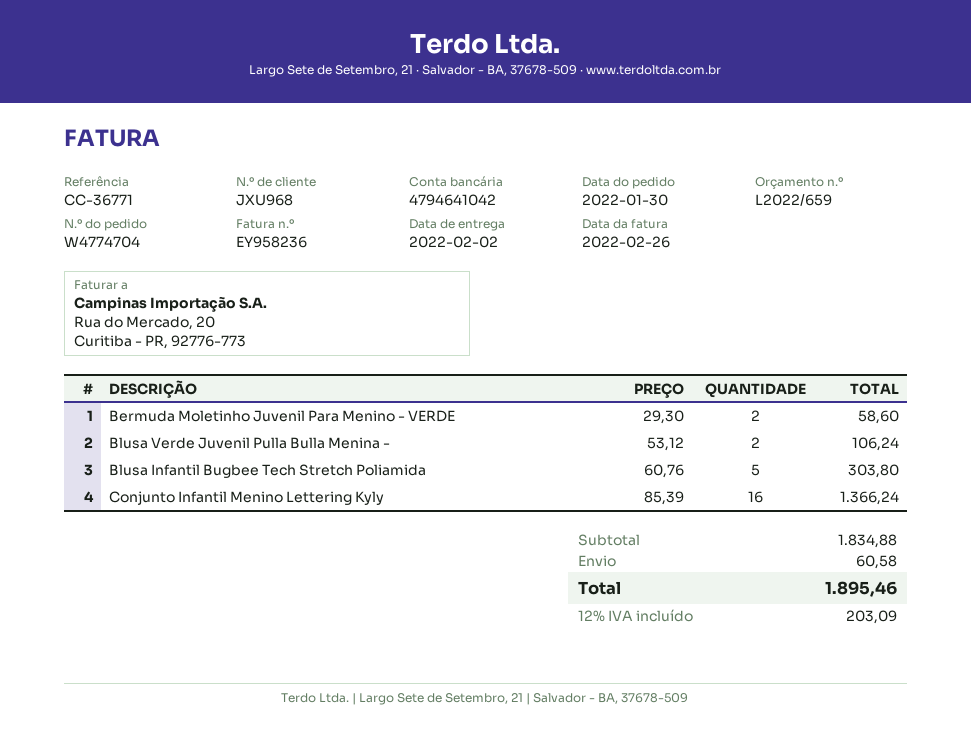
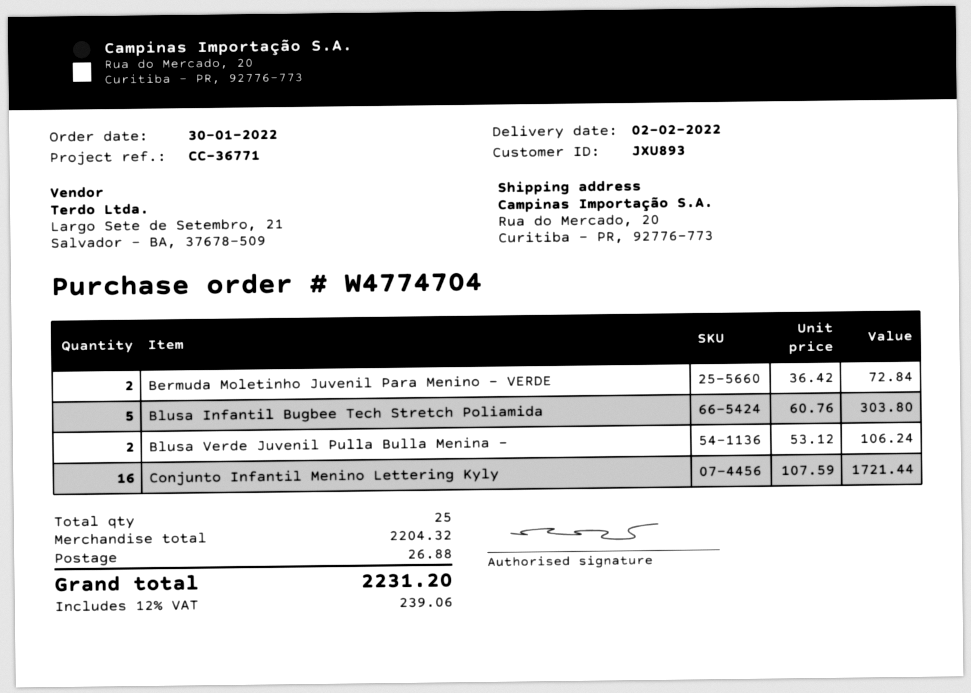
customer number: JXU968 -> JXU893
Bermuda Moletinho Juvenil Para Menino - VERDE: 2 x 29.30 = 58.60 -> 2 x 36.42 = 72.84
Conjunto Infantil Menino Lettering Kyly: 16 x 85.39 = 1366.24 -> 16 x 107.59 = 1721.44
subtotal: 1834.88 -> 2204.32
shipping: 60.58 -> 26.88
tax: 12% = 203.09 -> 12% = 239.06
total: 1895.46 -> 2231.20

